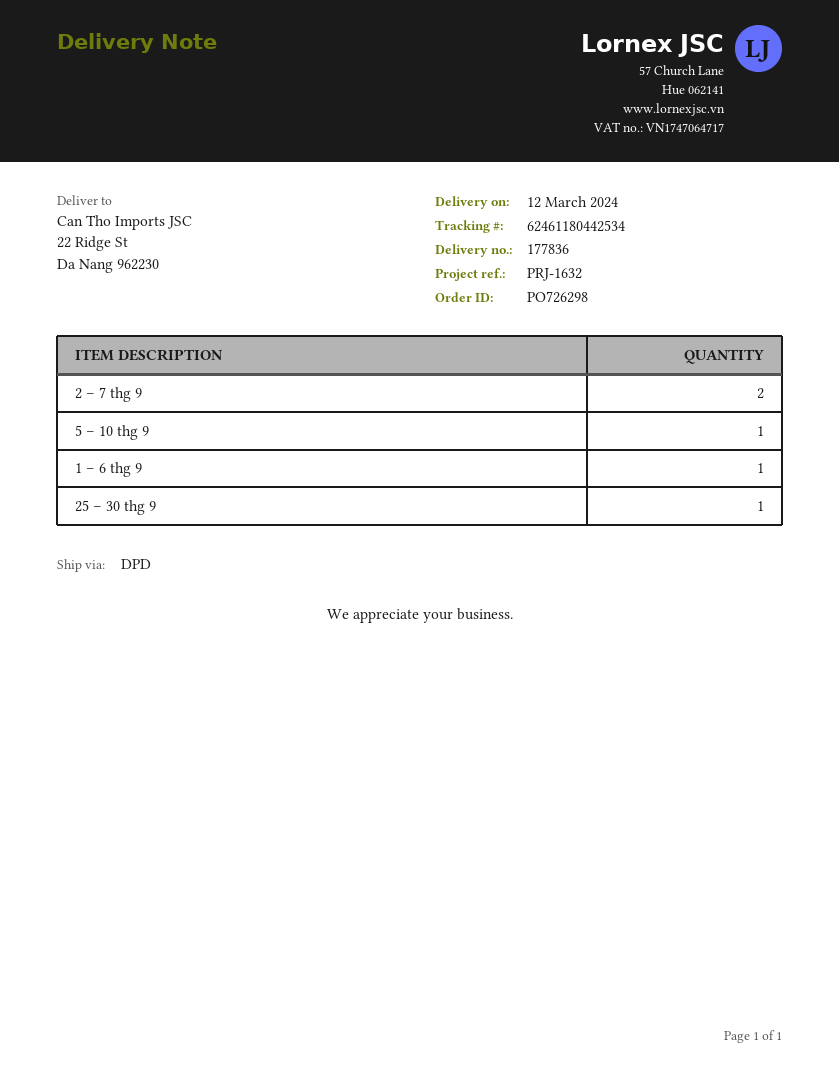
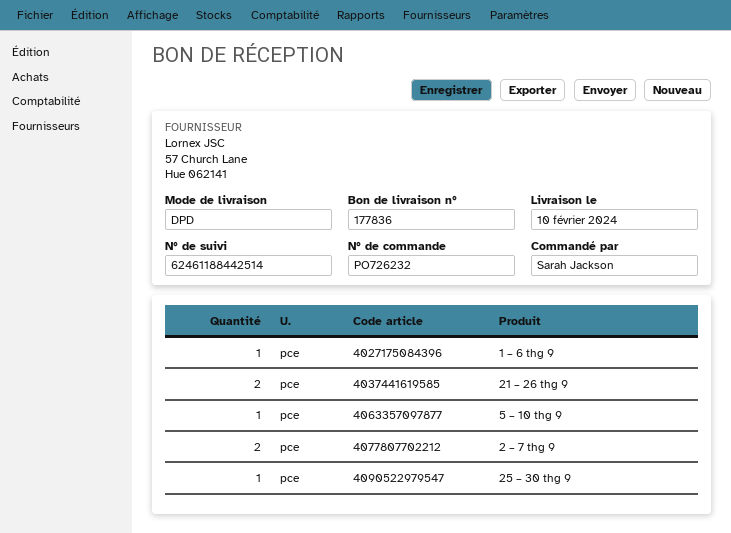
order number: PO726298 -> PO726232
delivery date: 2024-03-12 -> 2024-02-10
tracking number: 62461180442534 -> 62461188442514
21 – 26 thg 9: none -> 2

